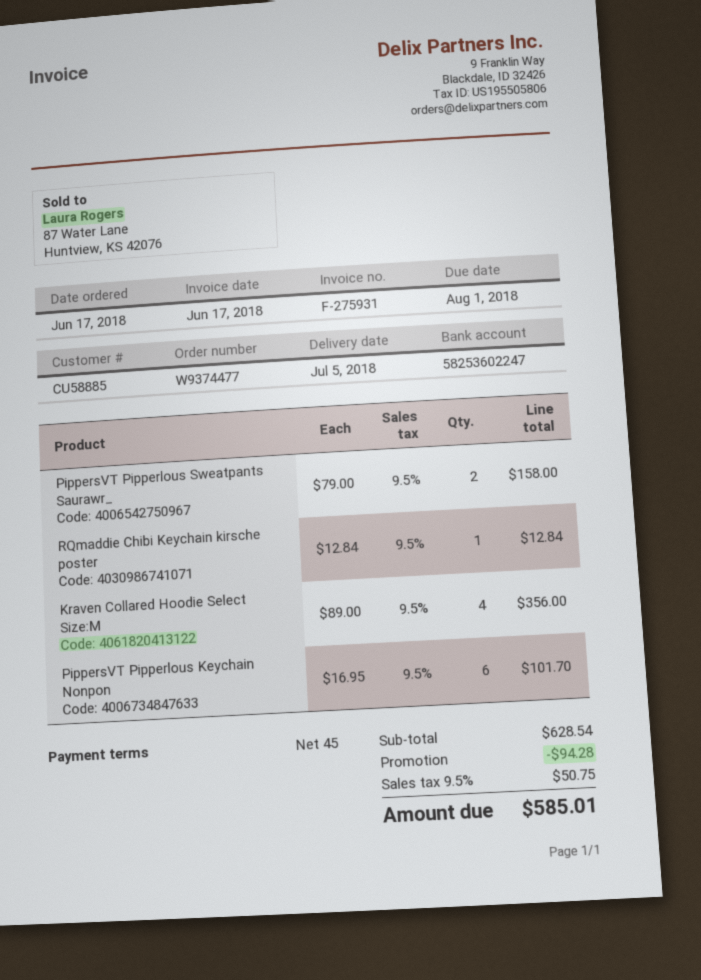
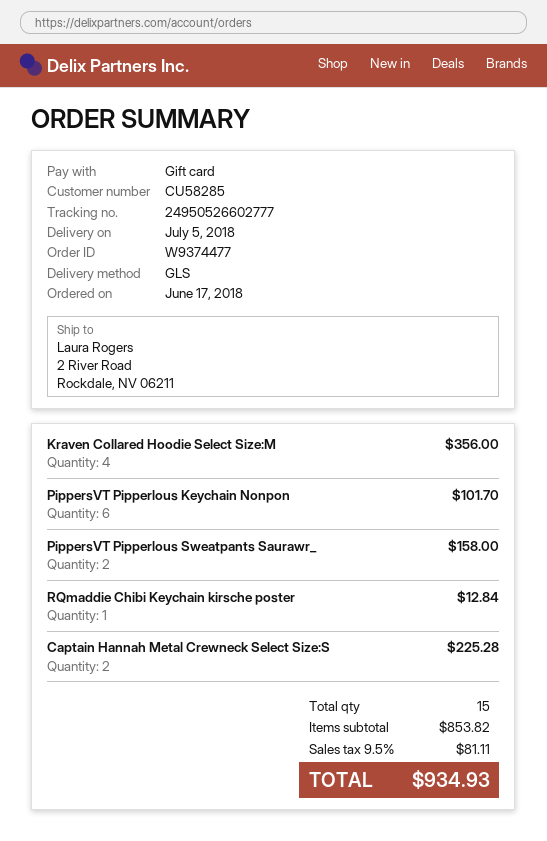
customer number: CU58885 -> CU58285
Captain Hannah Metal Crewneck Select Size:S: none -> 2 for 225.28
subtotal: 628.54 -> 853.82
discount: 94.28 -> none
tax: 9.5% = 50.75 -> 9.5% = 81.11
total: 585.01 -> 934.93

